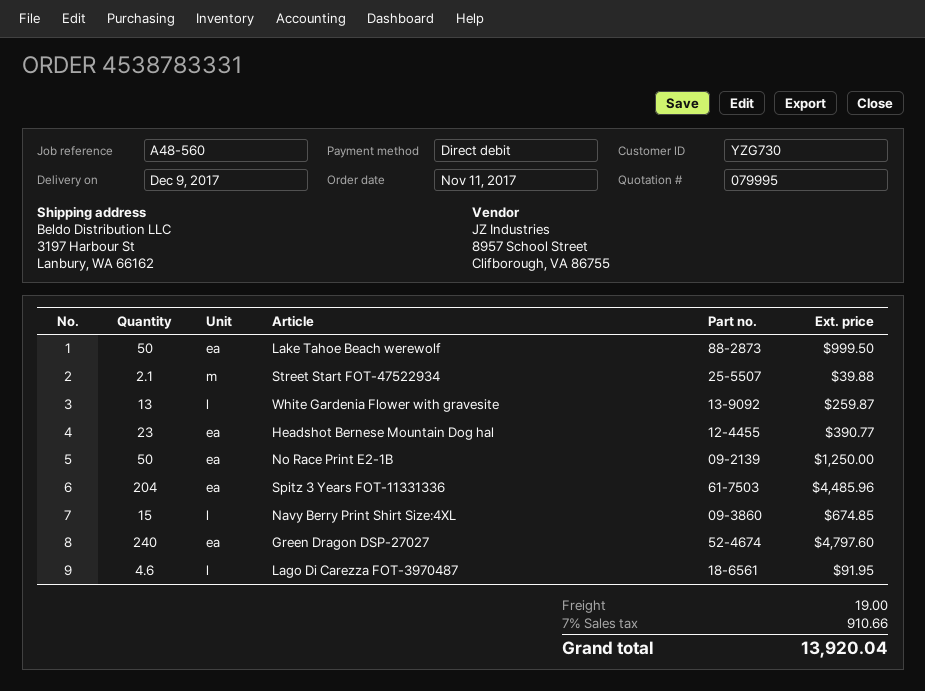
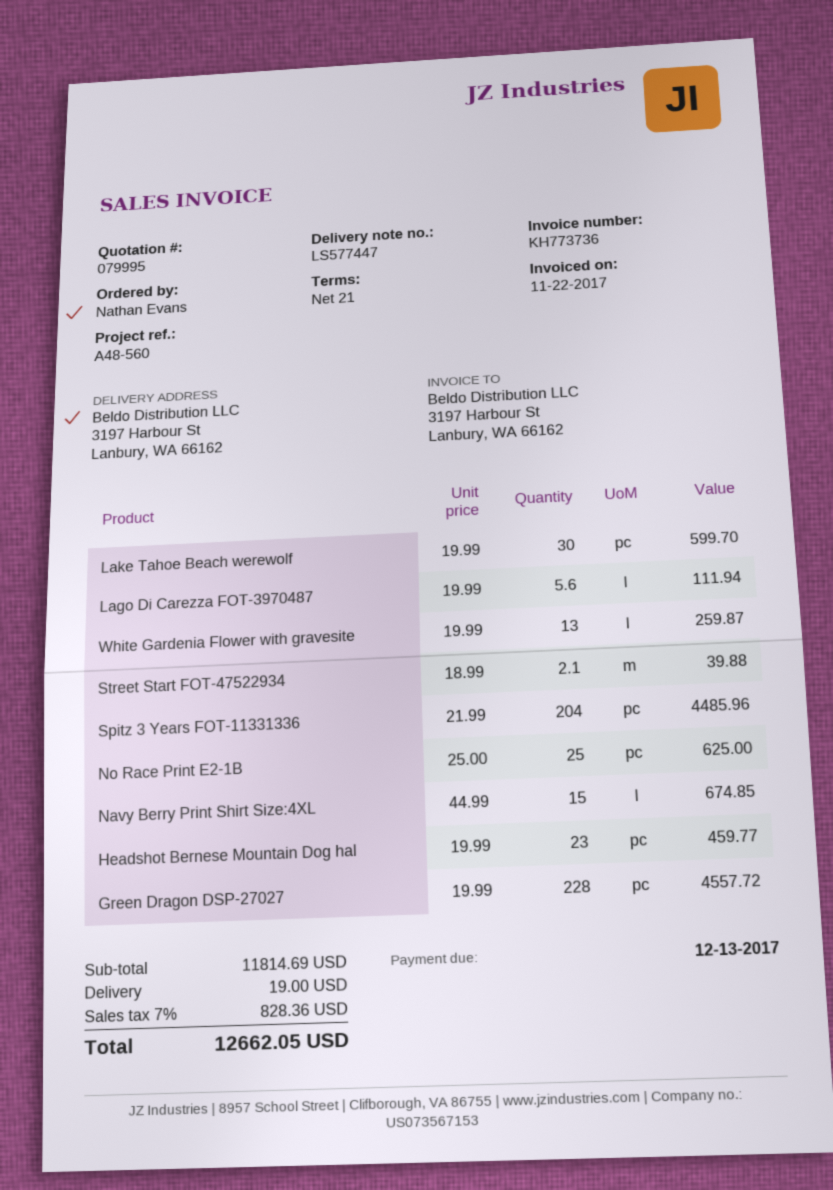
Lake Tahoe Beach werewolf: 50 for 999.50 -> 30 for 599.70
Headshot Bernese Mountain Dog hal: 23 for 390.77 -> 23 for 459.77
No Race Print E2-1B: 50 for 1250.00 -> 25 for 625.00
Green Dragon DSP-27027: 240 for 4797.60 -> 228 for 4557.72
Lago Di Carezza FOT-3970487: 4.6 for 91.95 -> 5.6 for 111.94
tax: 7% = 910.66 -> 7% = 828.36
total: 13920.04 -> 12662.05

